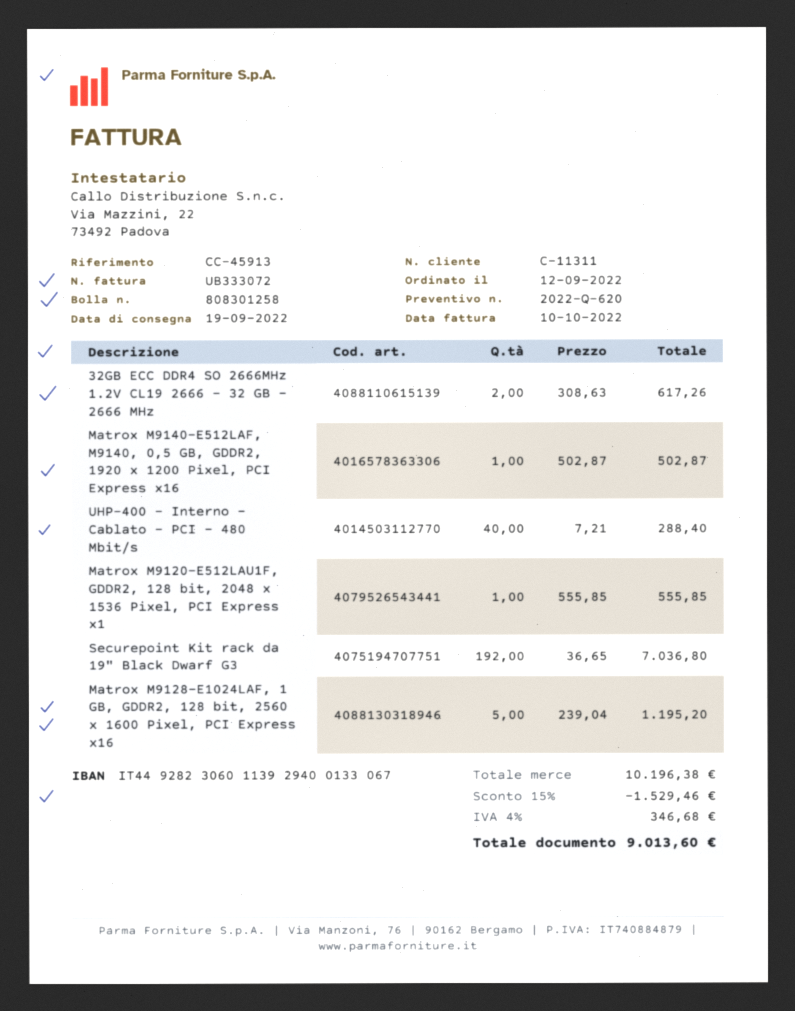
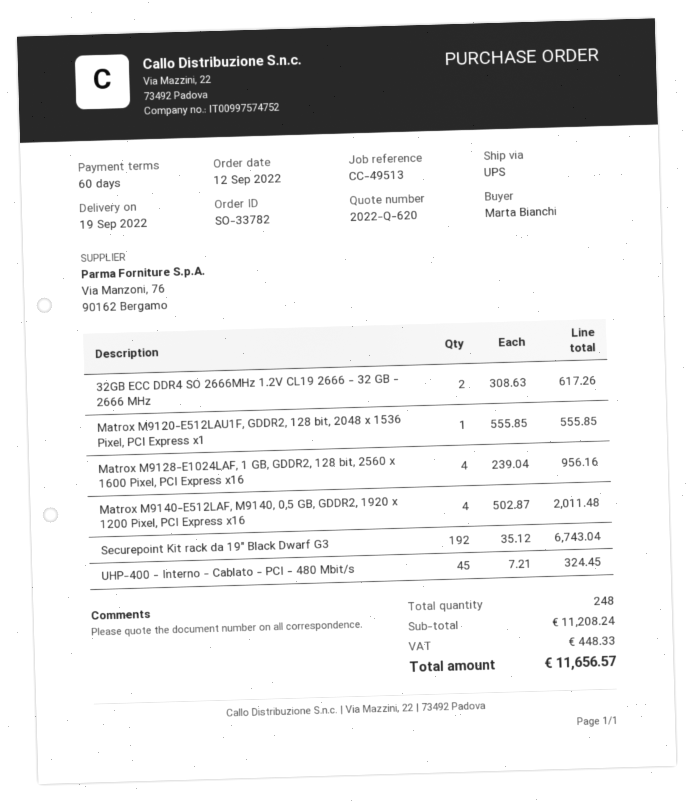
reference: CC-45913 -> CC-49513
Matrox M9140-E512LAF, M9140, 0,5 GB, GDDR2, 1920 x 1200 Pixel, PCI Express x16: 1 x 502.87 = 502.87 -> 4 x 502.87 = 2011.48
UHP-400 - Interno - Cablato - PCI - 480 Mbit/s: 40 x 7.21 = 288.40 -> 45 x 7.21 = 324.45
Securepoint Kit rack da 19" Black Dwarf G3: 192 x 36.65 = 7036.80 -> 192 x 35.12 = 6743.04
Matrox M9128-E1024LAF, 1 GB, GDDR2, 128 bit, 2560 x 1600 Pixel, PCI Express x16: 5 x 239.04 = 1195.20 -> 4 x 239.04 = 956.16
subtotal: 10196.38 -> 11208.24
discount: 15% = 1529.46 -> none
tax: 346.68 -> 448.33
total: 9013.60 -> 11656.57

